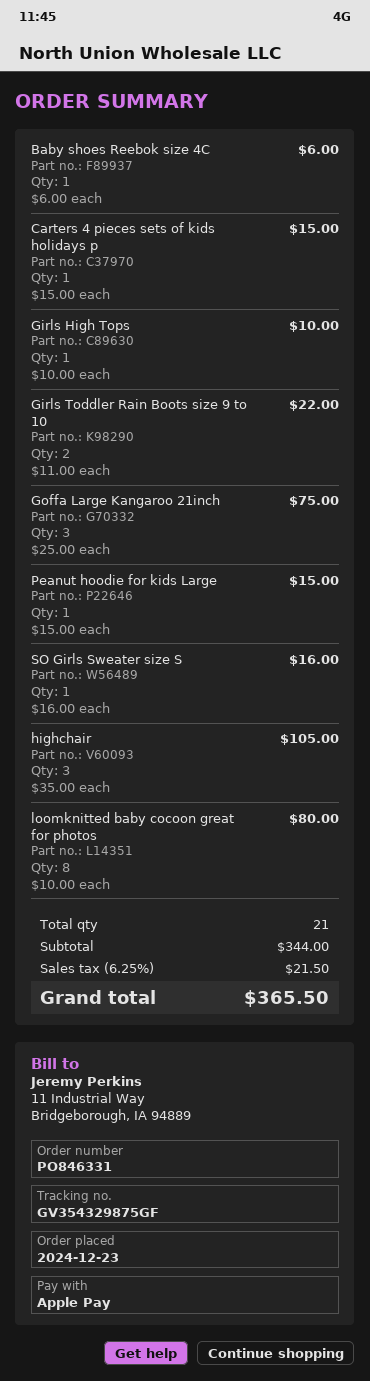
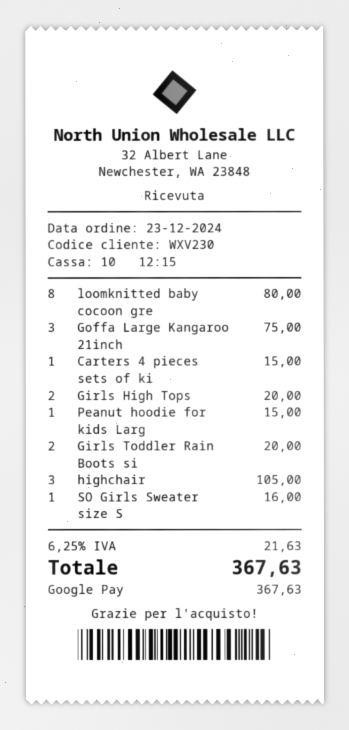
payment method: Apple Pay -> Google Pay
Baby shoes Reebok size 4C: 1 for 6.00 -> none
Girls High Tops: 1 for 10.00 -> 2 for 20.00
Girls Toddler Rain Boots size 9 to 10: 2 for 22.00 -> 2 for 20.00
tax: 6.25% = 21.50 -> 6.25% = 21.63
total: 365.50 -> 367.63

